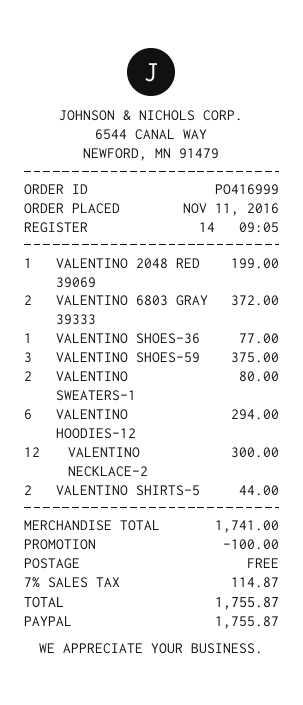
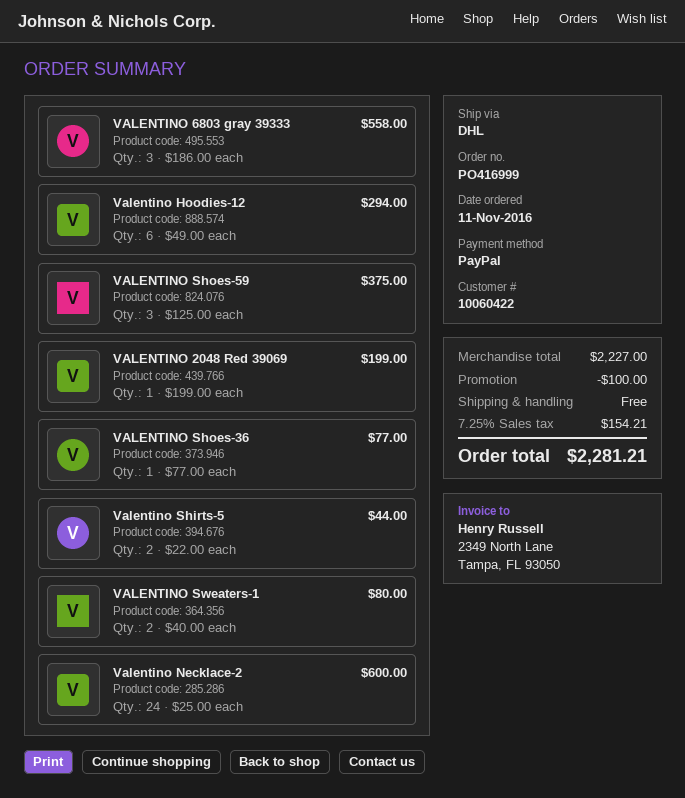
VALENTINO 6803 GRAY 39333: 2 for 372.00 -> 3 for 558.00
VALENTINO NECKLACE-2: 12 for 300.00 -> 24 for 600.00
subtotal: 1741.00 -> 2227.00
tax: 7% = 114.87 -> 7.25% = 154.21
total: 1755.87 -> 2281.21

